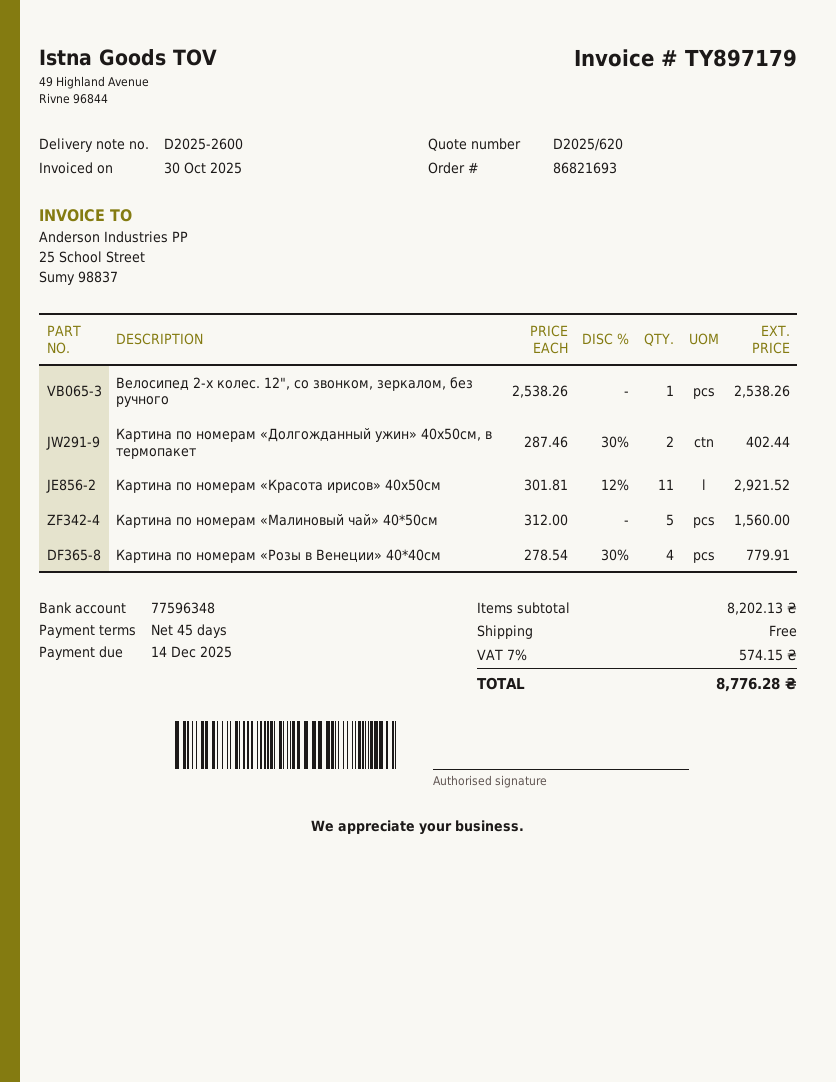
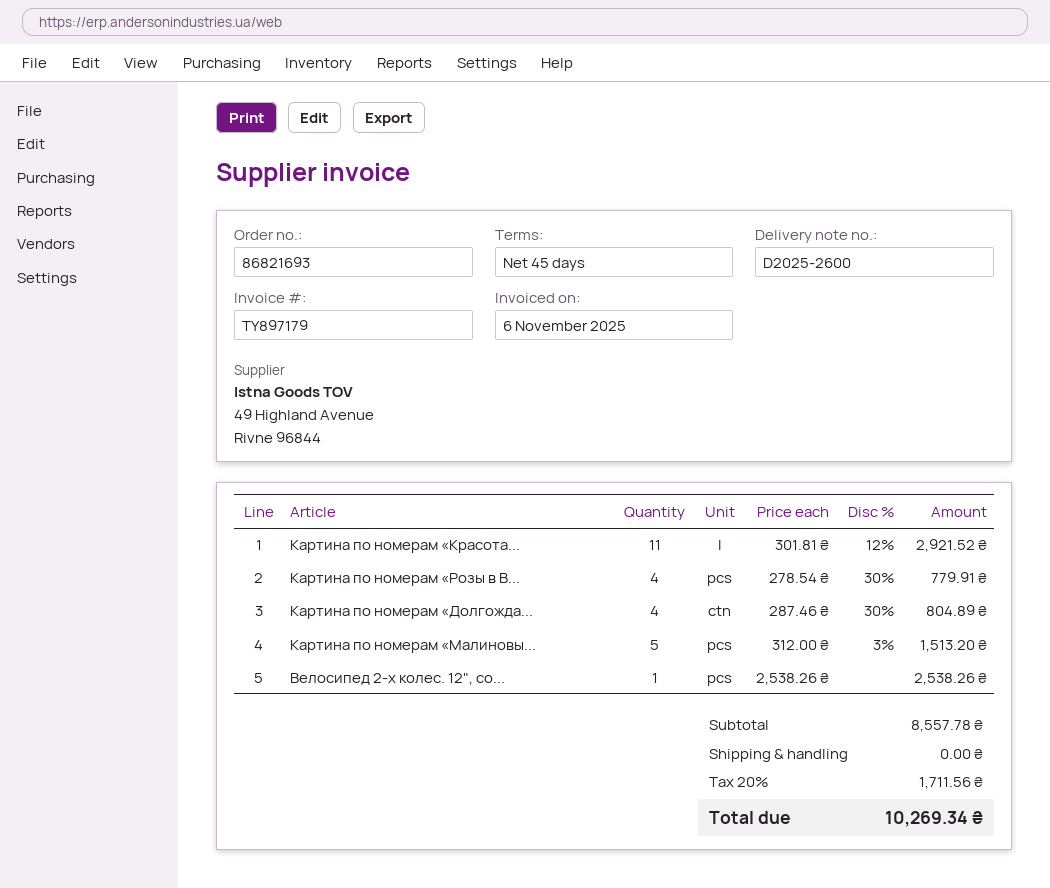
invoice date: 2025-10-30 -> 2025-11-06
Картина по номерам «Долгожданный ужин» 40х50см, в термопакет: 2 x 287.46 - 30% = 402.44 -> 4 x 287.46 - 30% = 804.89
Картина по номерам «Малиновый чай» 40*50см: 5 x 312.00 = 1560.00 -> 5 x 312.00 - 3% = 1513.20
subtotal: 8202.13 -> 8557.78
tax: 7% = 574.15 -> 20% = 1711.56
total: 8776.28 -> 10269.34

